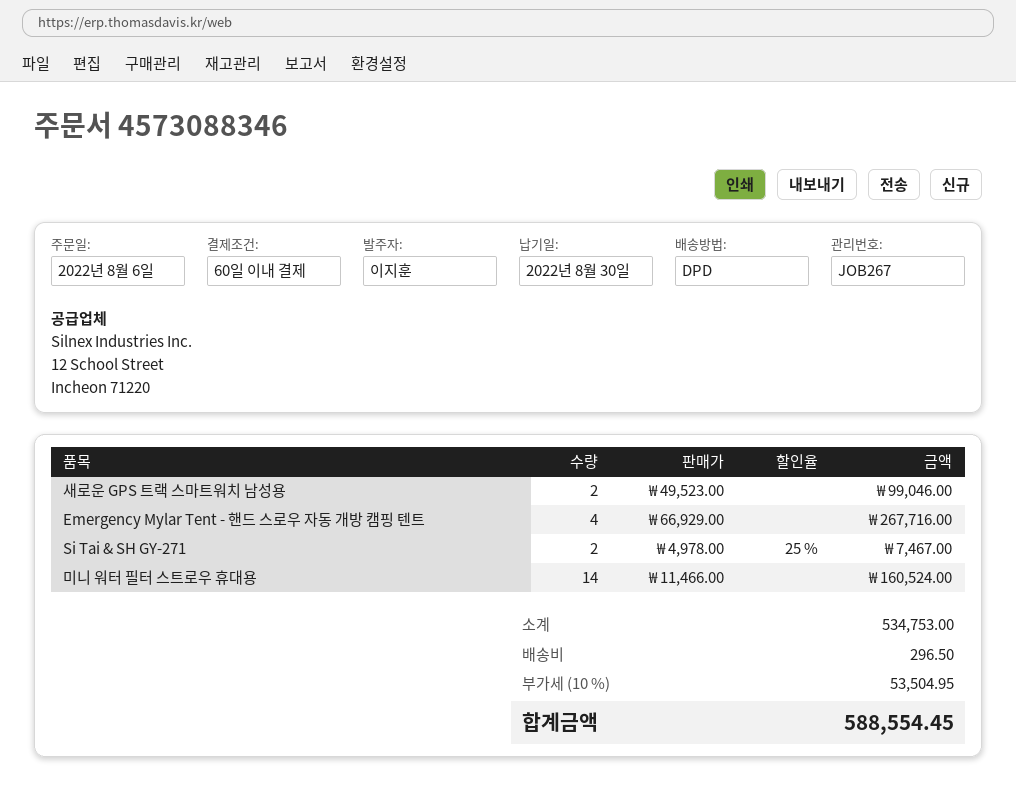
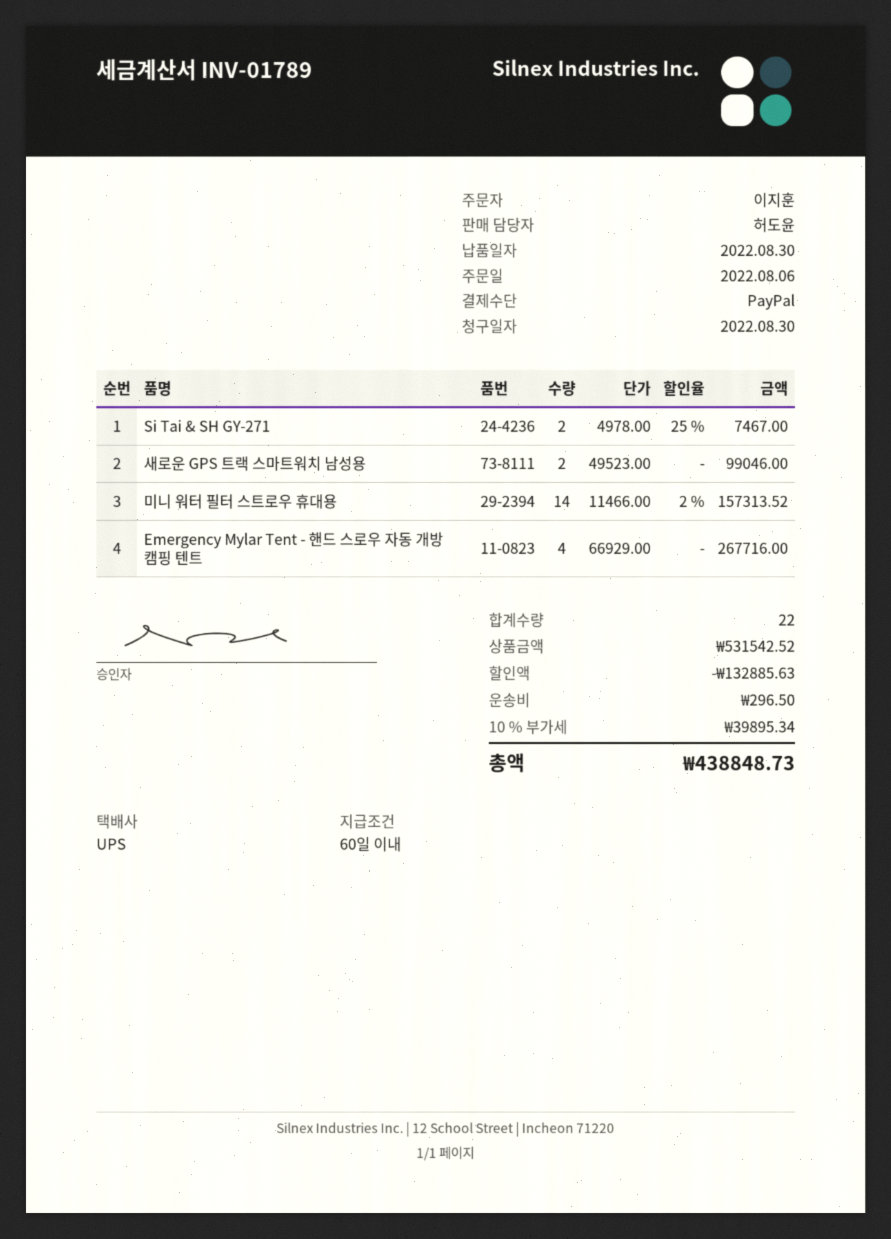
shipping method: DPD -> UPS
미니 워터 필터 스트로우 휴대용: 14 x 11466.00 = 160524.00 -> 14 x 11466.00 - 2% = 157313.52
subtotal: 534753.00 -> 531542.52
discount: none -> 132885.63
tax: 10% = 53504.95 -> 10% = 39895.34
total: 588554.45 -> 438848.73

